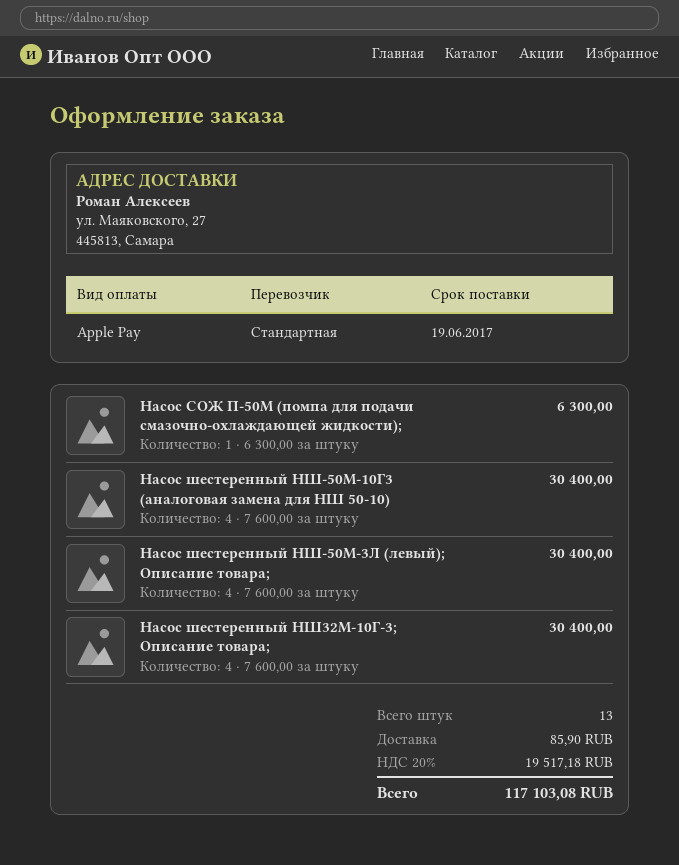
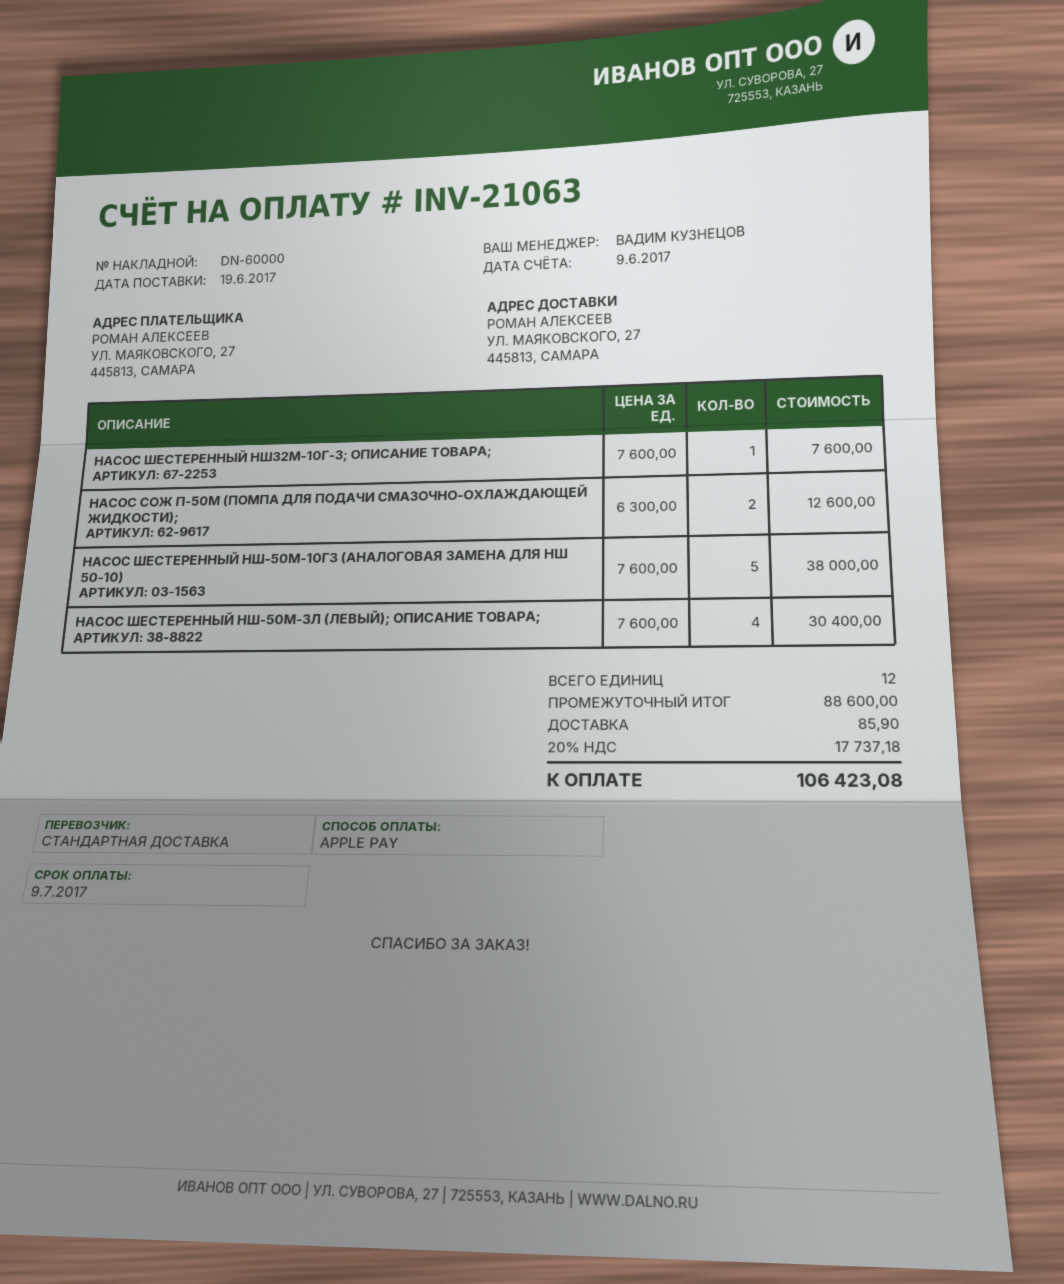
Насос СОЖ П-50М (помпа для подачи смазочно-охлаждающей жидкости);: 1 x 6300.00 = 6300.00 -> 2 x 6300.00 = 12600.00
Насос шестеренный НШ-50М-10Г3 (аналоговая замена для НШ 50-10): 4 x 7600.00 = 30400.00 -> 5 x 7600.00 = 38000.00
Насос шестеренный НШ32М-10Г-3; Описание товара;: 4 x 7600.00 = 30400.00 -> 1 x 7600.00 = 7600.00
total quantity: 13 -> 12
tax: 20% = 19517.18 -> 20% = 17737.18
total: 117103.08 -> 106423.08

